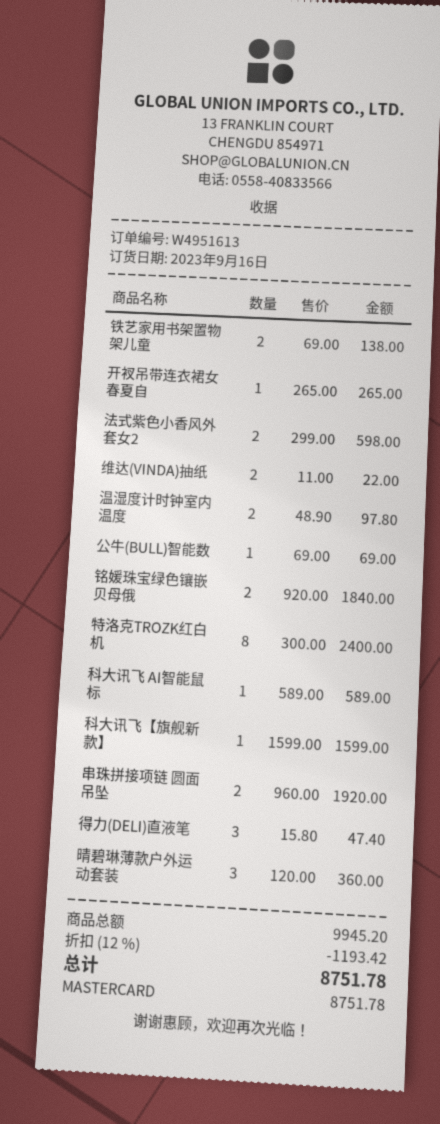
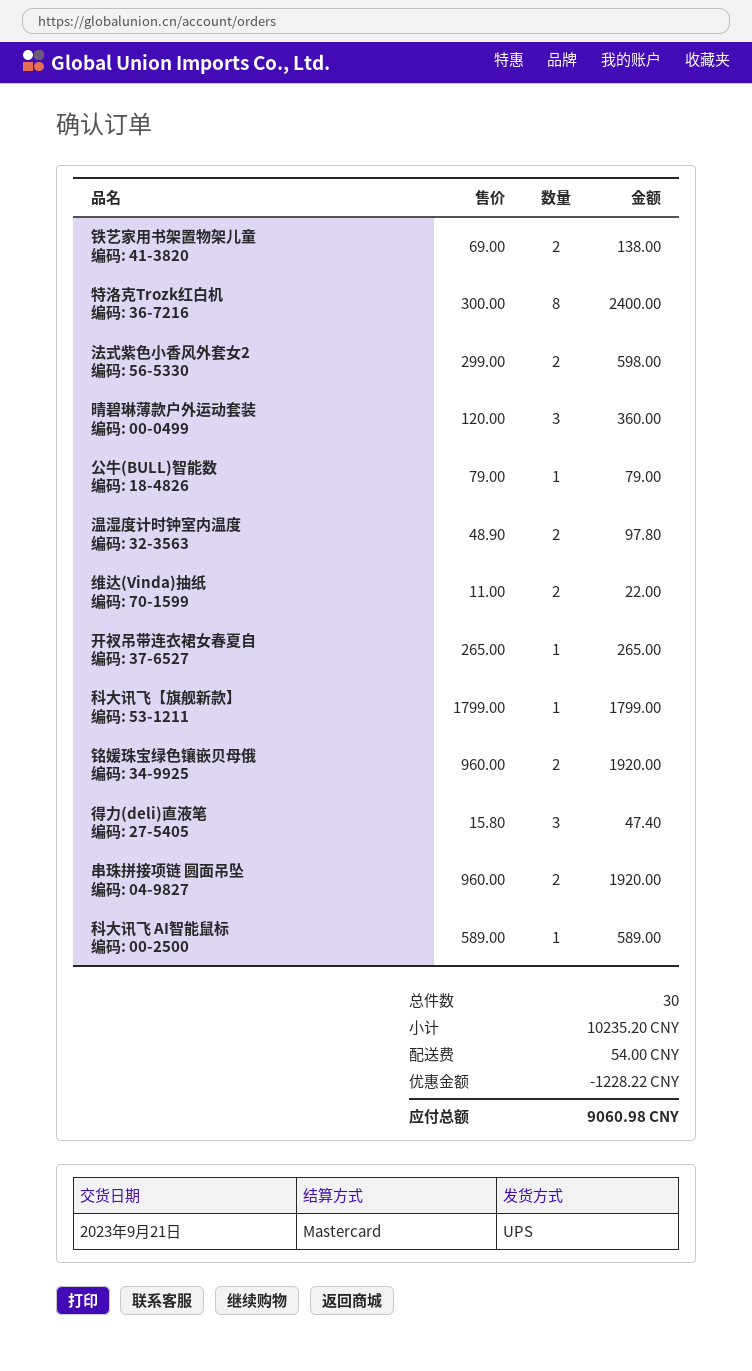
公牛(BULL)智能数: 1 x 69.00 = 69.00 -> 1 x 79.00 = 79.00
铭媛珠宝绿色镶嵌贝母俄: 2 x 920.00 = 1840.00 -> 2 x 960.00 = 1920.00
科大讯飞【旗舰新款】: 1 x 1599.00 = 1599.00 -> 1 x 1799.00 = 1799.00
subtotal: 9945.20 -> 10235.20
discount: 1193.42 -> 1228.22
shipping: none -> 54.00
total: 8751.78 -> 9060.98

